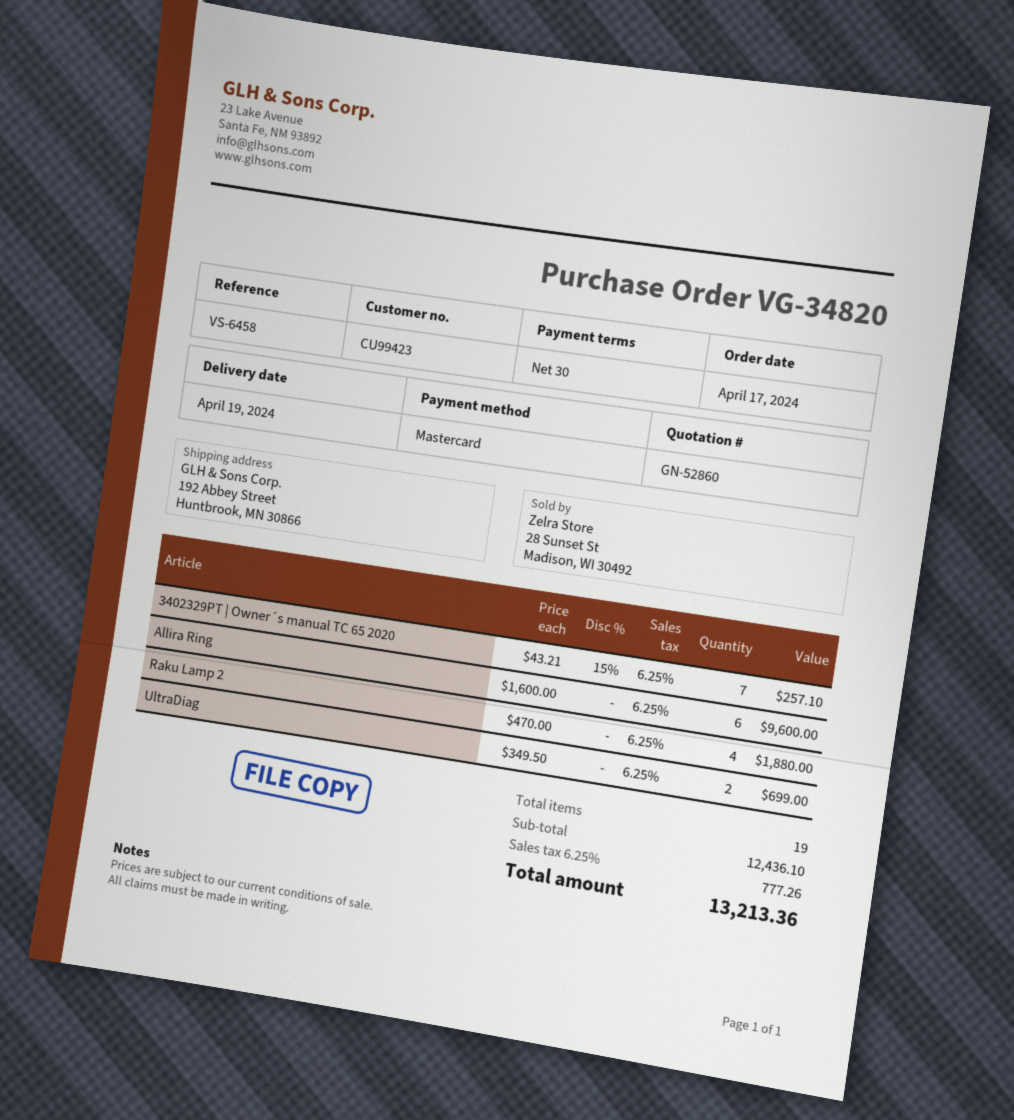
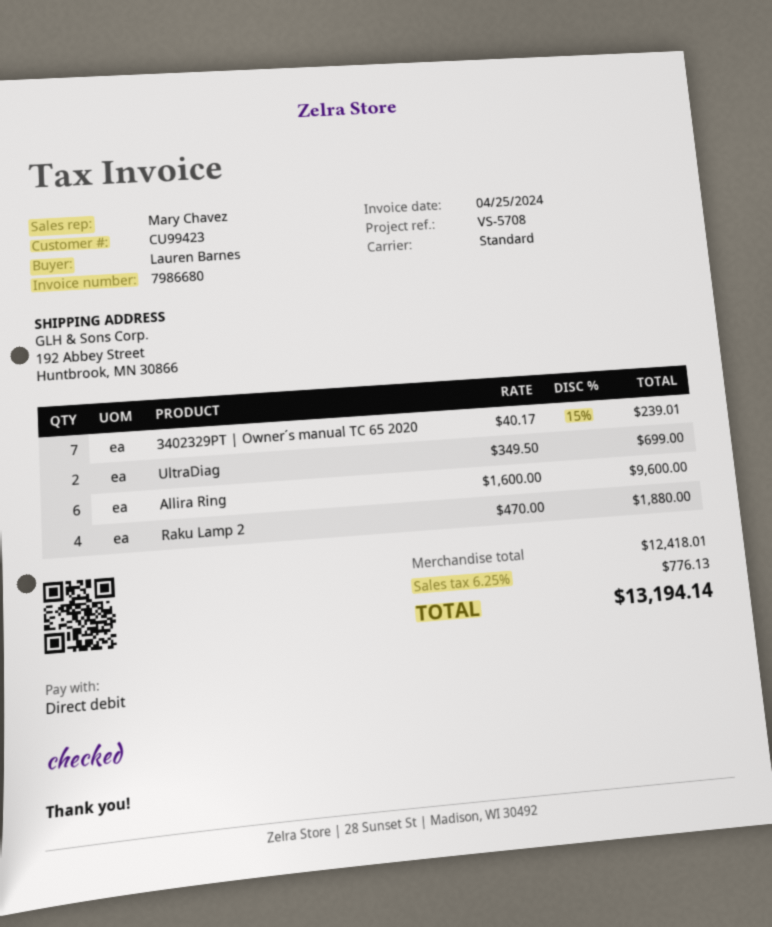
reference: VS-6458 -> VS-5708
payment method: Mastercard -> direct debit
3402329PT | Owner´s manual TC 65 2020: 7 x 43.21 - 15% = 257.10 -> 7 x 40.17 - 15% = 239.01
subtotal: 12436.10 -> 12418.01
tax: 6.25% = 777.26 -> 6.25% = 776.13
total: 13213.36 -> 13194.14

